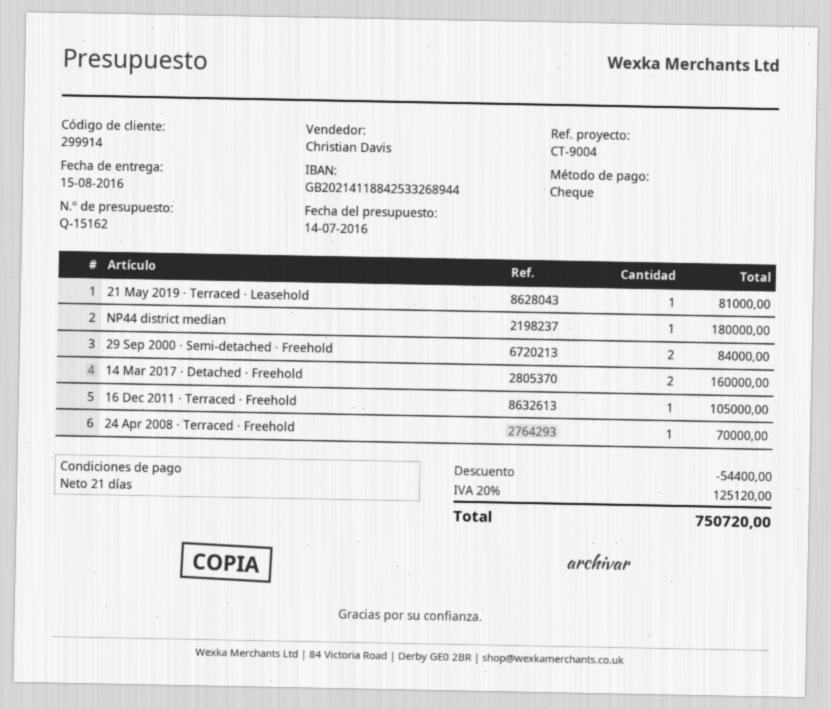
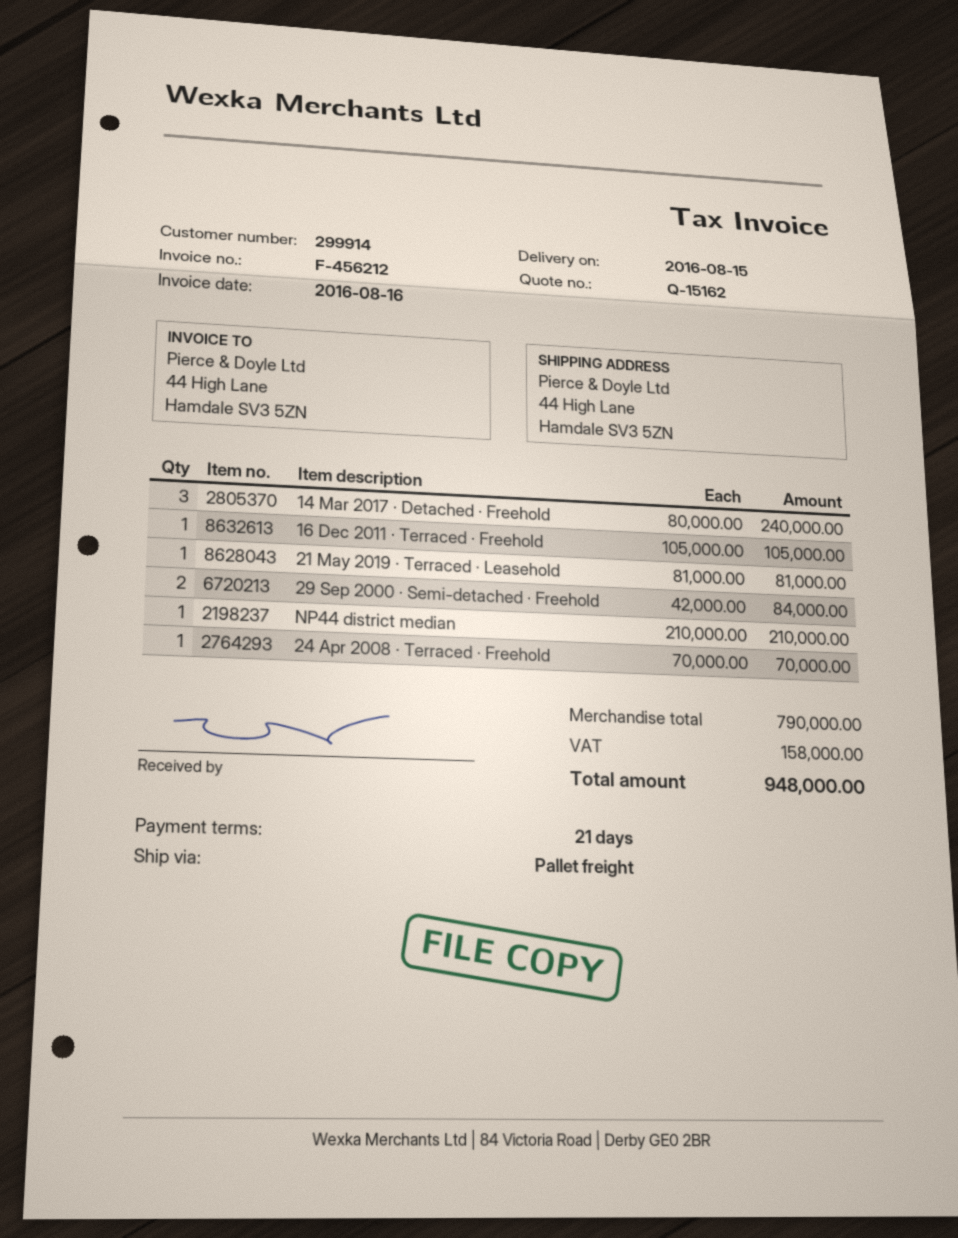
NP44 district median: 1 for 180000.00 -> 1 for 210000.00
14 Mar 2017 · Detached · Freehold: 2 for 160000.00 -> 3 for 240000.00
discount: 54400.00 -> none
tax: 125120.00 -> 158000.00
total: 750720.00 -> 948000.00

